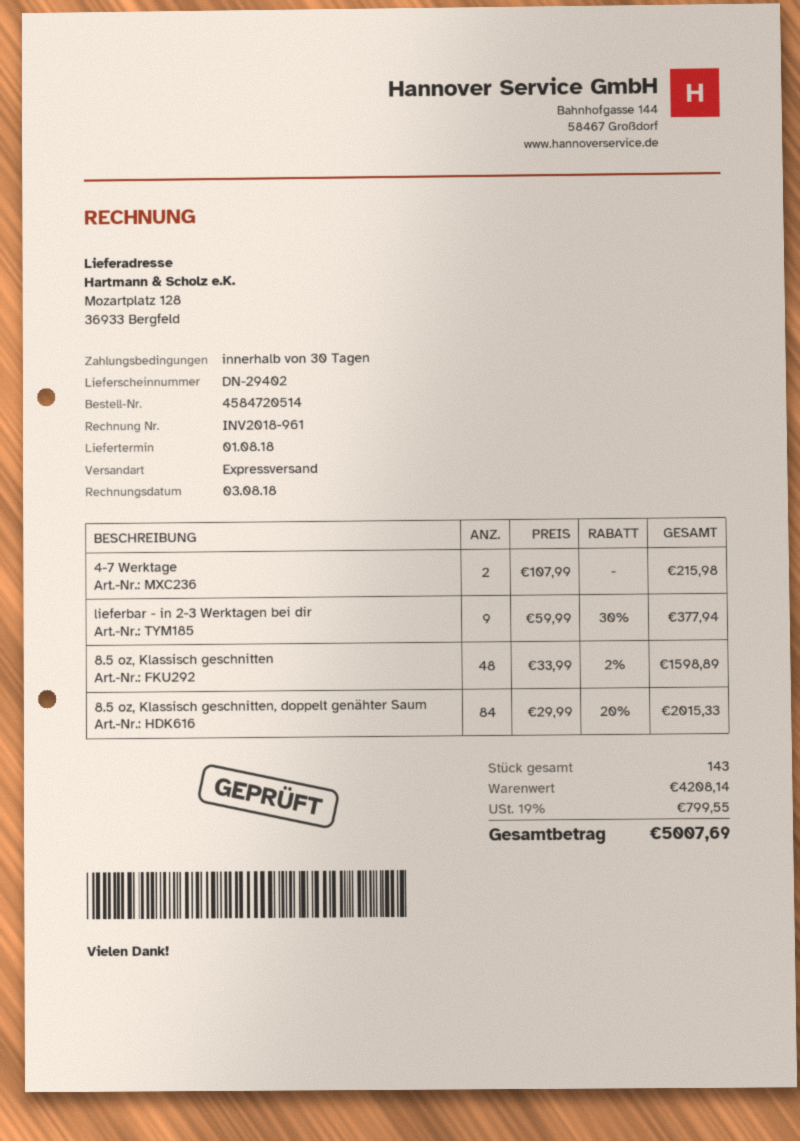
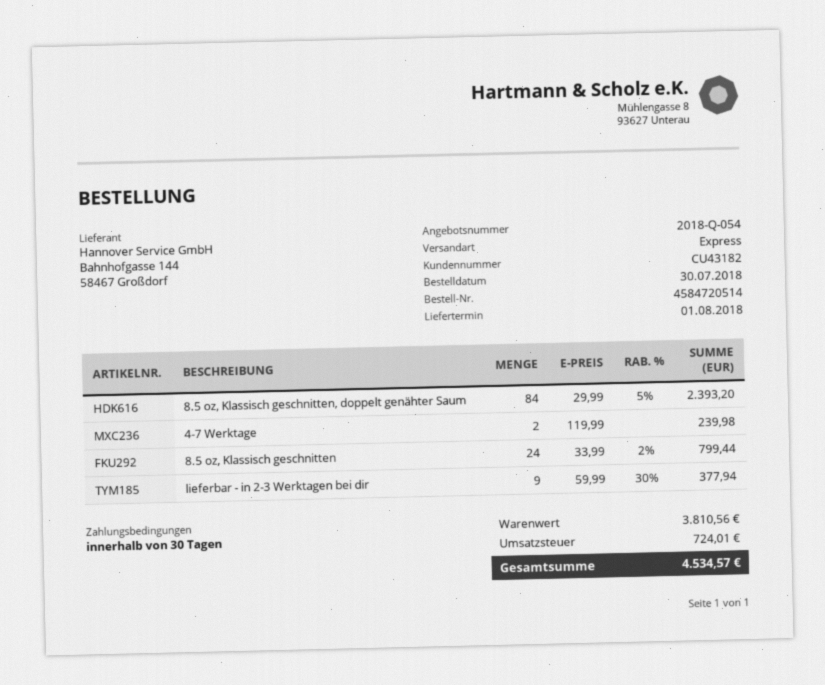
4-7 Werktage: 2 x 107.99 = 215.98 -> 2 x 119.99 = 239.98
8.5 oz, Klassisch geschnitten: 48 x 33.99 - 2% = 1598.89 -> 24 x 33.99 - 2% = 799.44
8.5 oz, Klassisch geschnitten, doppelt genähter Saum: 84 x 29.99 - 20% = 2015.33 -> 84 x 29.99 - 5% = 2393.20
subtotal: 4208.14 -> 3810.56
tax: 799.55 -> 724.01
total: 5007.69 -> 4534.57

